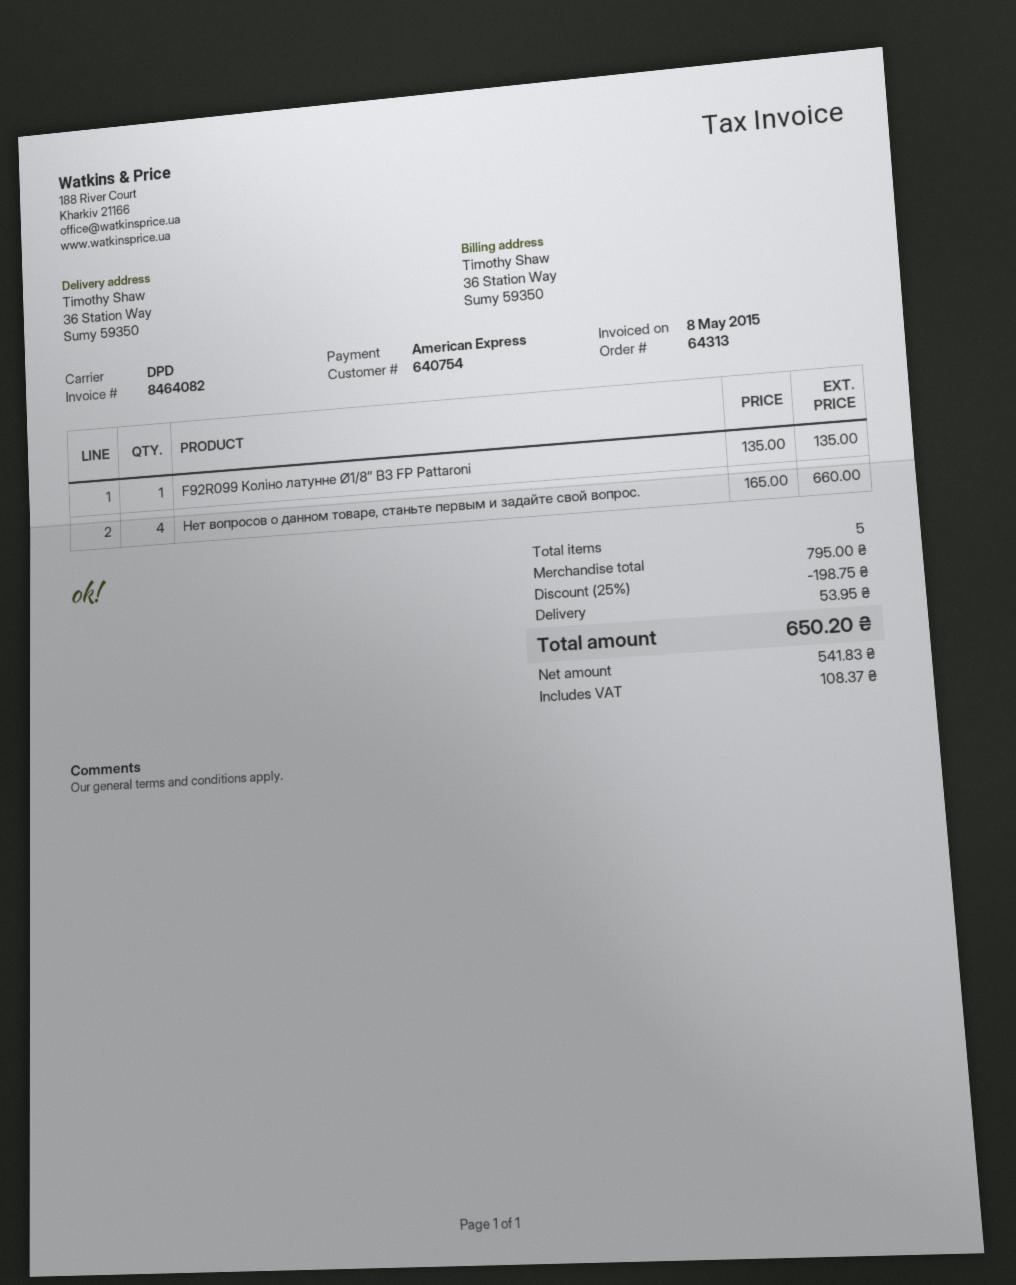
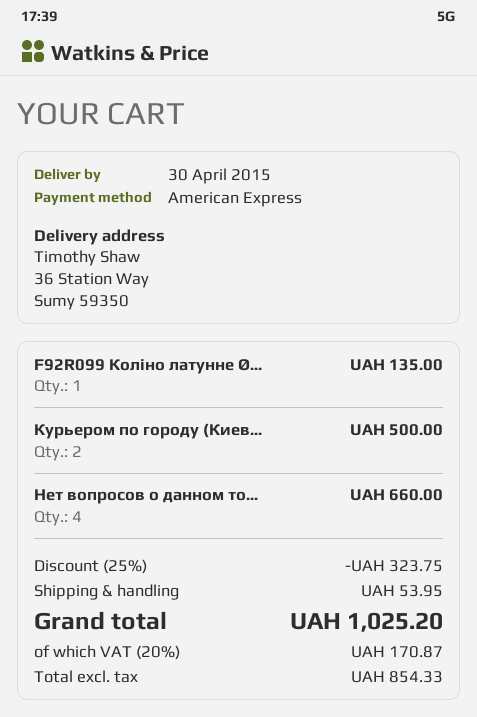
Курьером по городу (Киев...: none -> 2 for 500.00
discount: 25% = 198.75 -> 25% = 323.75
net: 541.83 -> 854.33
tax: 108.37 -> 170.87
total: 650.20 -> 1025.20

